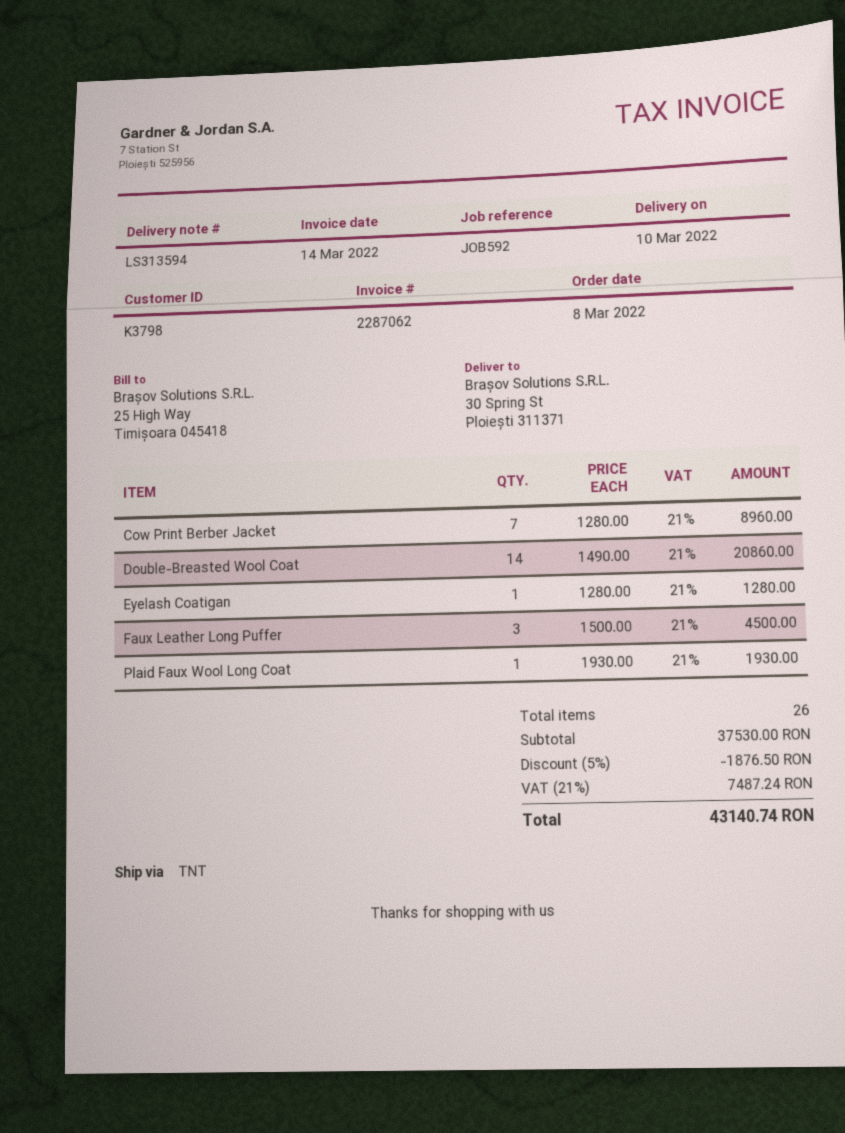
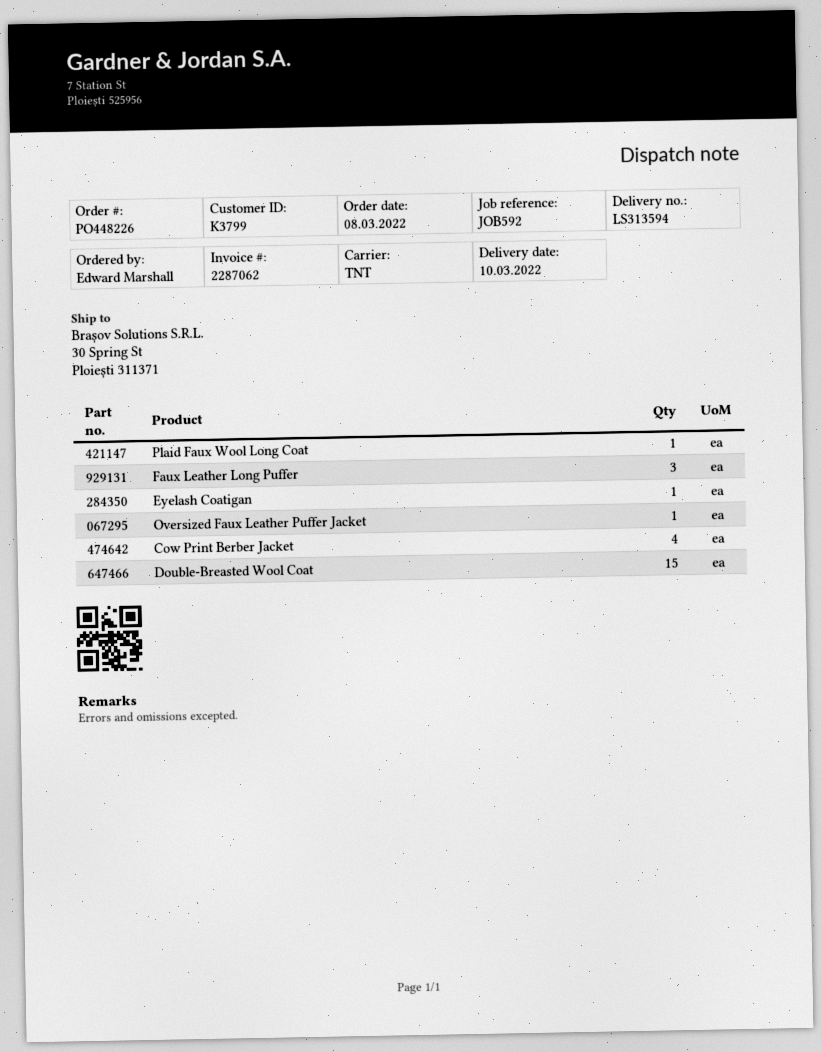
customer number: K3798 -> K3799
Cow Print Berber Jacket: 7 -> 4
Double-Breasted Wool Coat: 14 -> 15
Oversized Faux Leather Puffer Jacket: none -> 1

